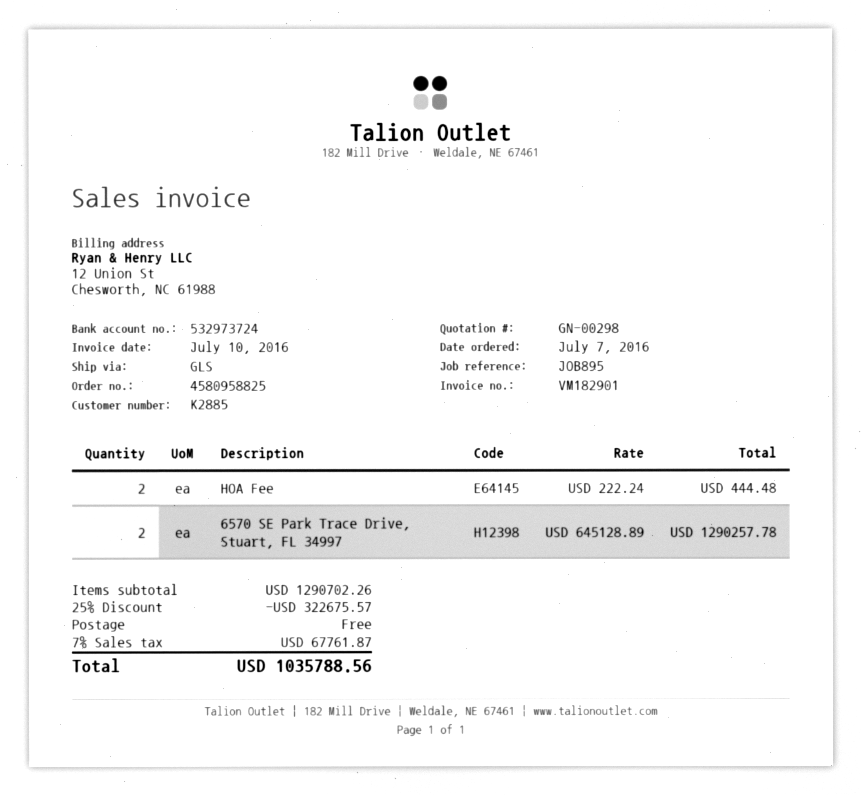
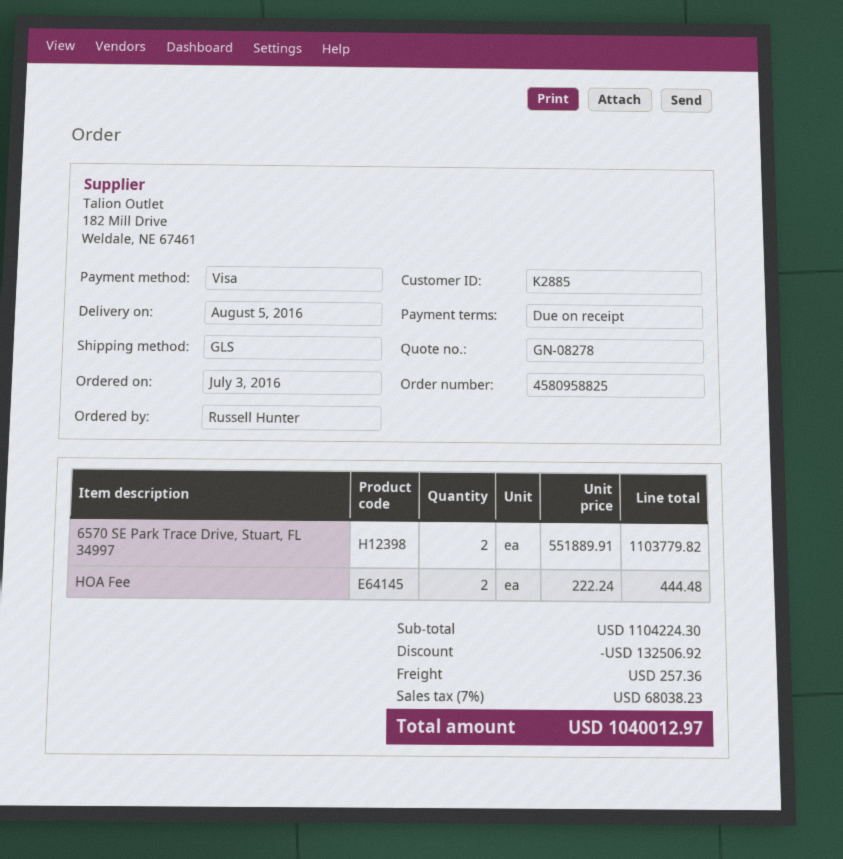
quote number: GN-00298 -> GN-08278
order date: 2016-07-07 -> 2016-07-03
6570 SE Park Trace Drive, Stuart, FL 34997: 2 x 645128.89 = 1290257.78 -> 2 x 551889.91 = 1103779.82
subtotal: 1290702.26 -> 1104224.30
discount: 322675.57 -> 132506.92
shipping: 0.00 -> 257.36
tax: 7% = 67761.87 -> 7% = 68038.23
total: 1035788.56 -> 1040012.97

